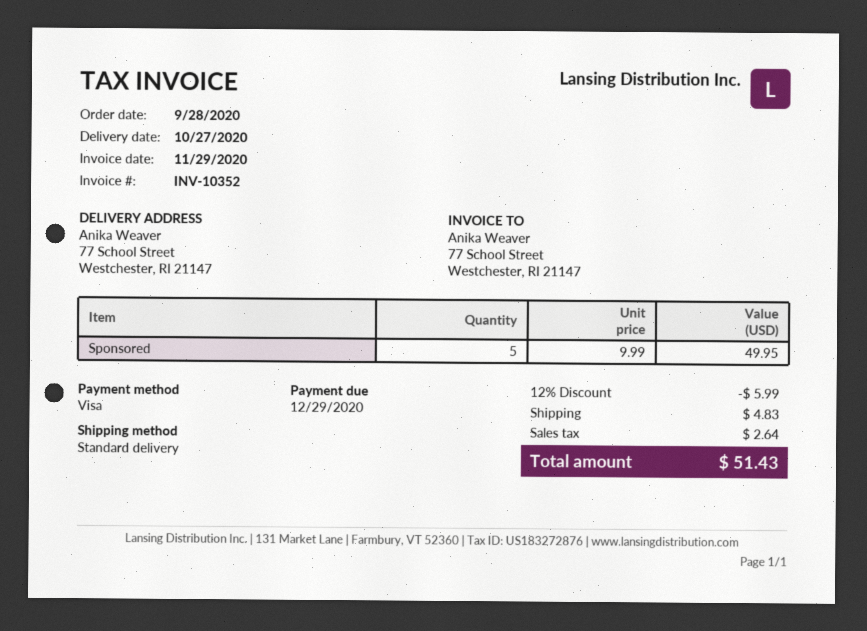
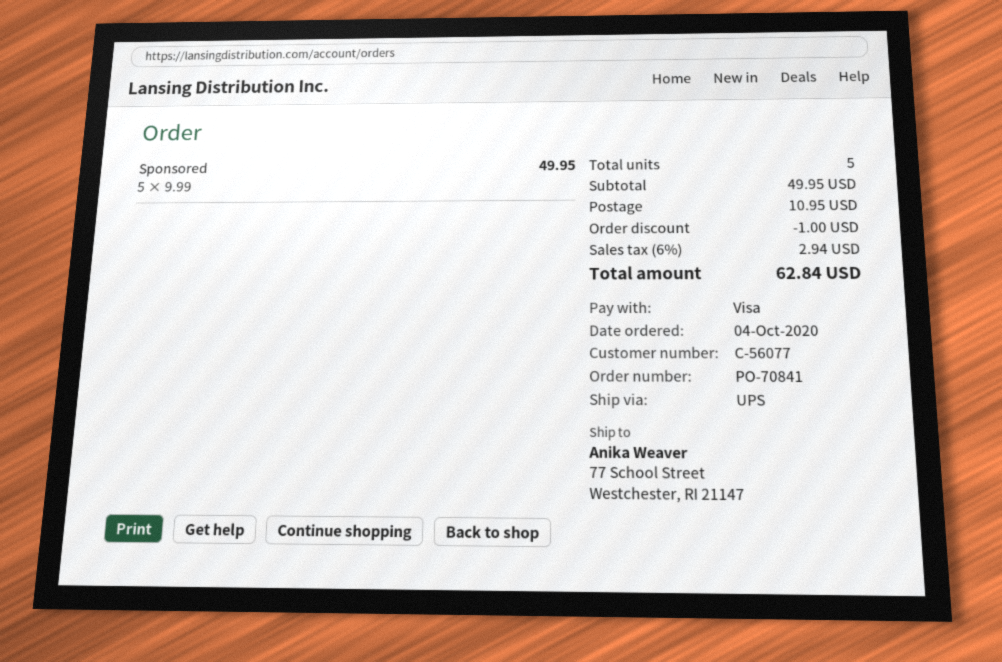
order date: 2020-09-28 -> 2020-10-04
shipping method: standard -> UPS
discount: 5.99 -> 1.00
shipping: 4.83 -> 10.95
tax: 2.64 -> 2.94
total: 51.43 -> 62.84

